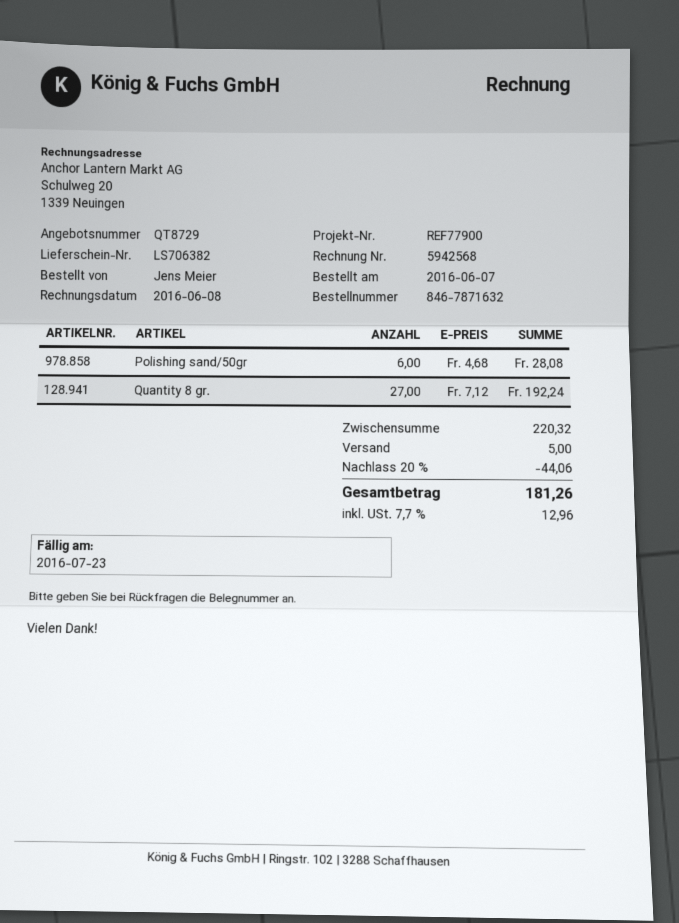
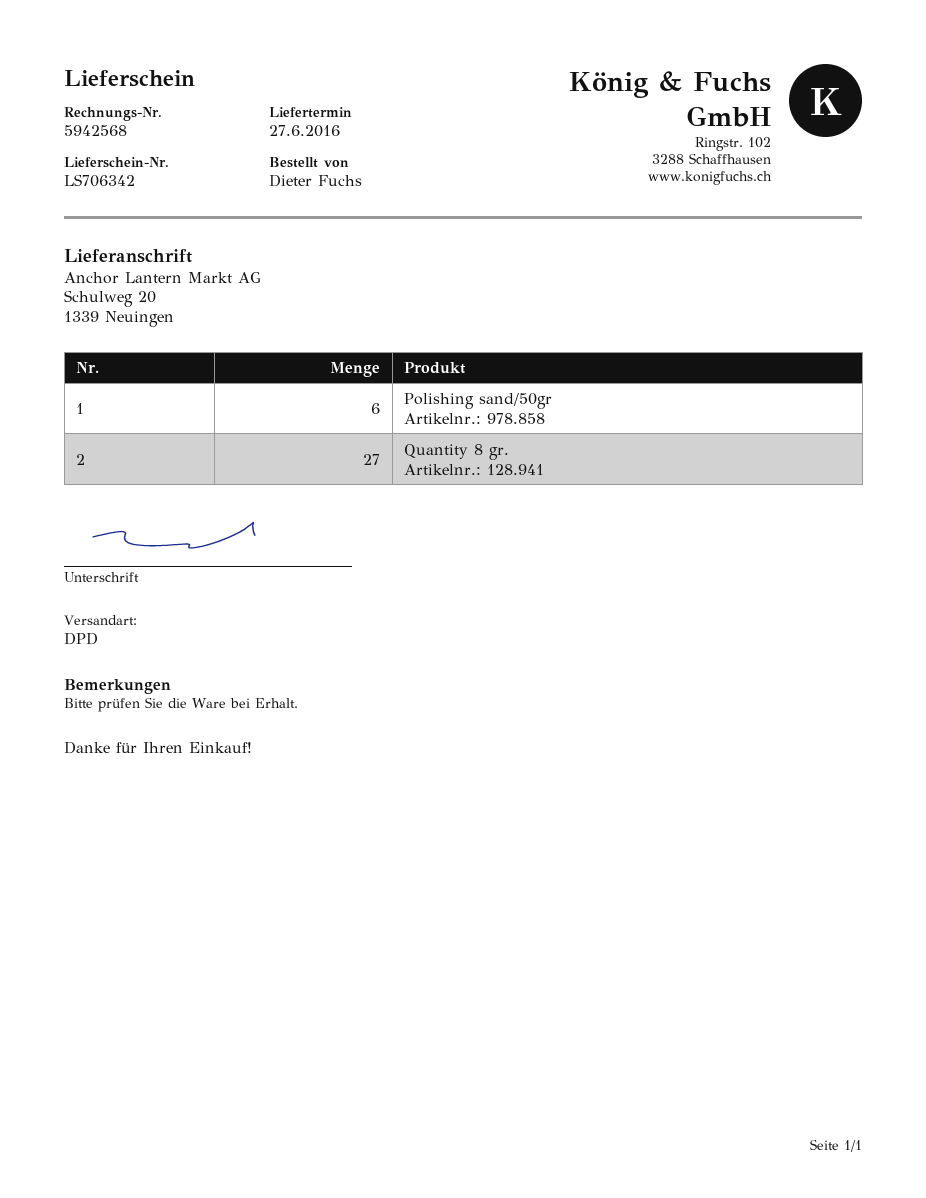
delivery note number: LS706382 -> LS706342
ordered by: Jens Meier -> Dieter Fuchs

